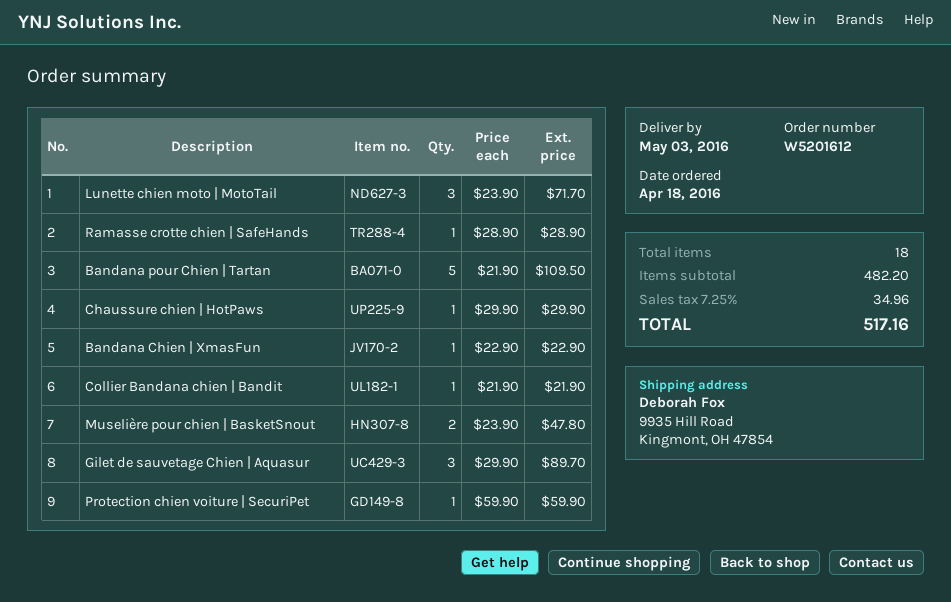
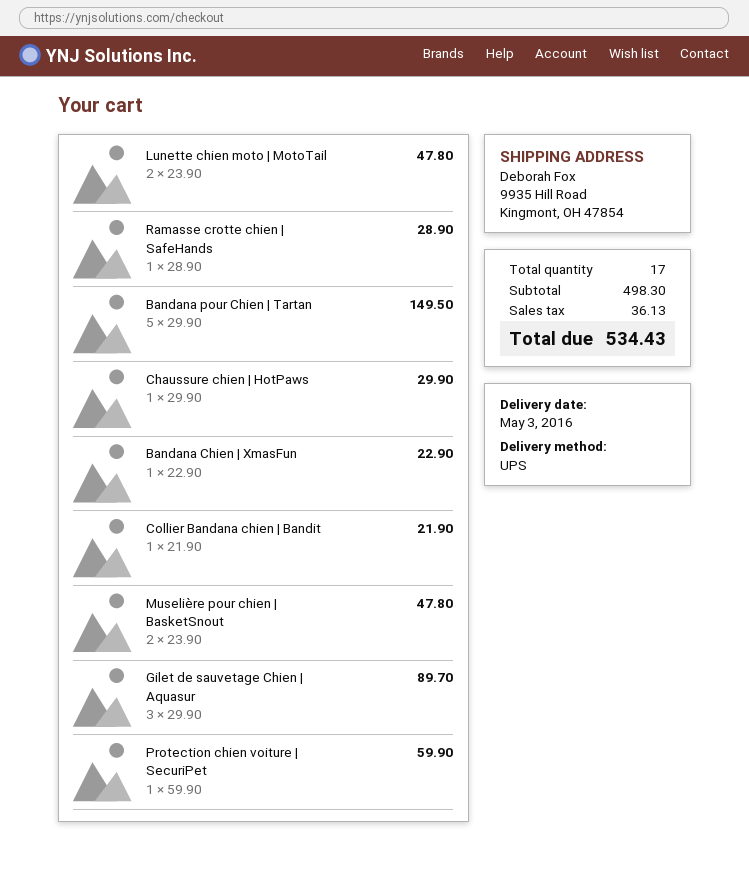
Lunette chien moto | MotoTail: 3 x 23.90 = 71.70 -> 2 x 23.90 = 47.80
Bandana pour Chien | Tartan: 5 x 21.90 = 109.50 -> 5 x 29.90 = 149.50
total quantity: 18 -> 17
subtotal: 482.20 -> 498.30
tax: 34.96 -> 36.13
total: 517.16 -> 534.43

